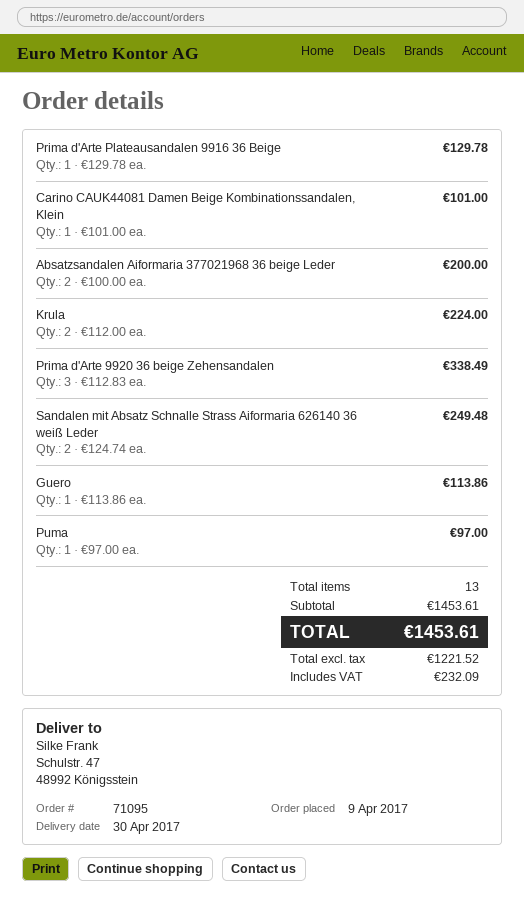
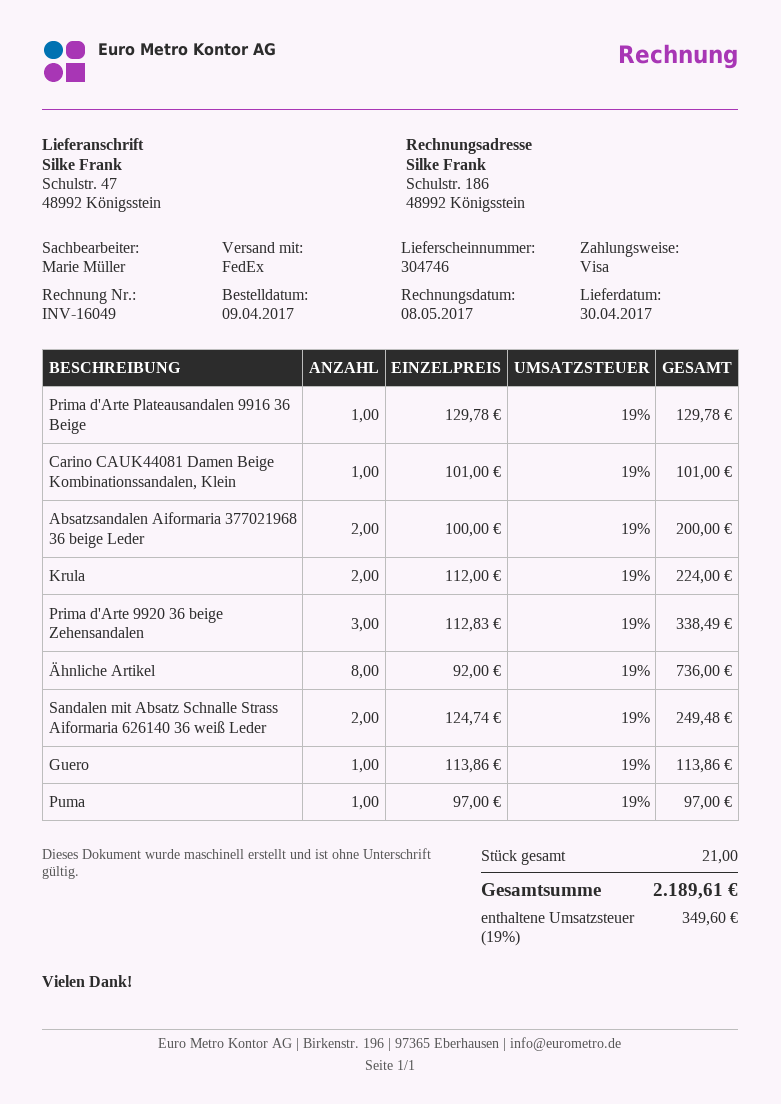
Ähnliche Artikel: none -> 8 x 92.00 = 736.00
total quantity: 13 -> 21
tax: 232.09 -> 349.60
total: 1453.61 -> 2189.61

